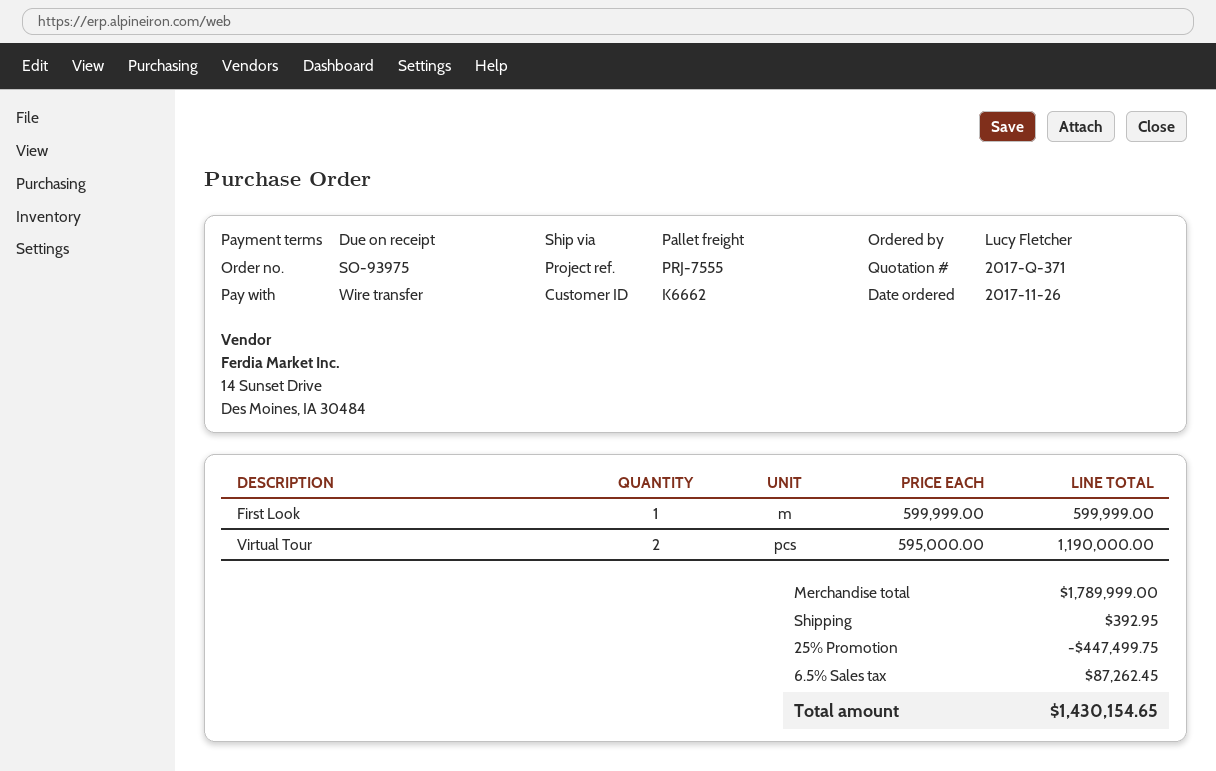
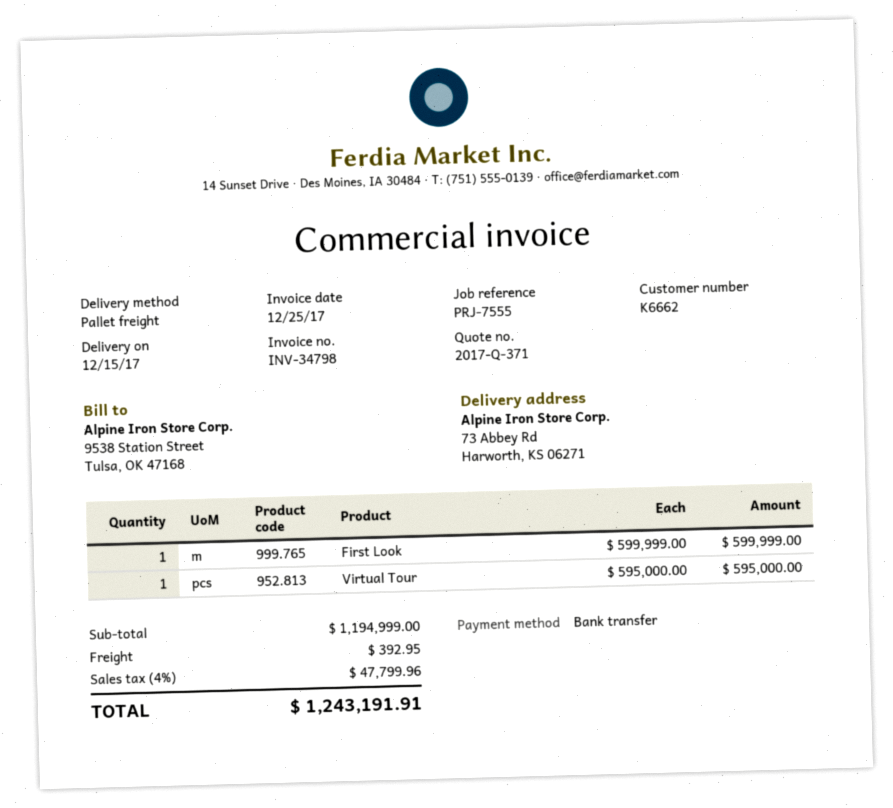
Virtual Tour: 2 x 595000.00 = 1190000.00 -> 1 x 595000.00 = 595000.00
subtotal: 1789999.00 -> 1194999.00
discount: 25% = 447499.75 -> none
tax: 6.5% = 87262.45 -> 4% = 47799.96
total: 1430154.65 -> 1243191.91

